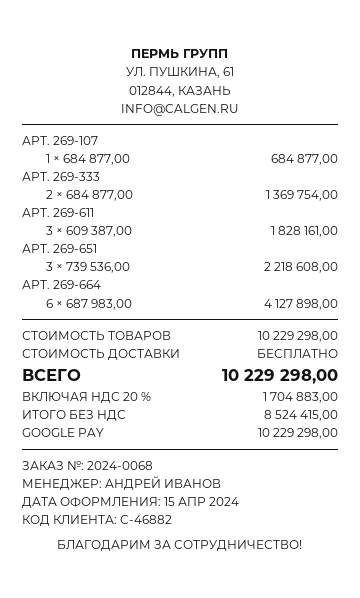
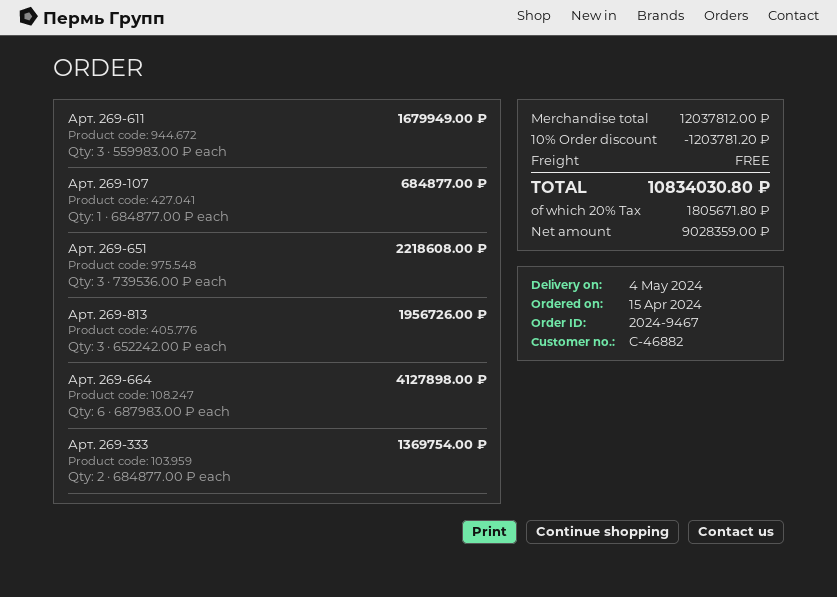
order number: 2024-0068 -> 2024-9467
АРТ. 269-611: 3 x 609387.00 = 1828161.00 -> 3 x 559983.00 = 1679949.00
Арт. 269-813: none -> 3 x 652242.00 = 1956726.00
subtotal: 10229298.00 -> 12037812.00
discount: none -> 10% = 1203781.20
net: 8524415.00 -> 9028359.00
tax: 20% = 1704883.00 -> 20% = 1805671.80
total: 10229298.00 -> 10834030.80

